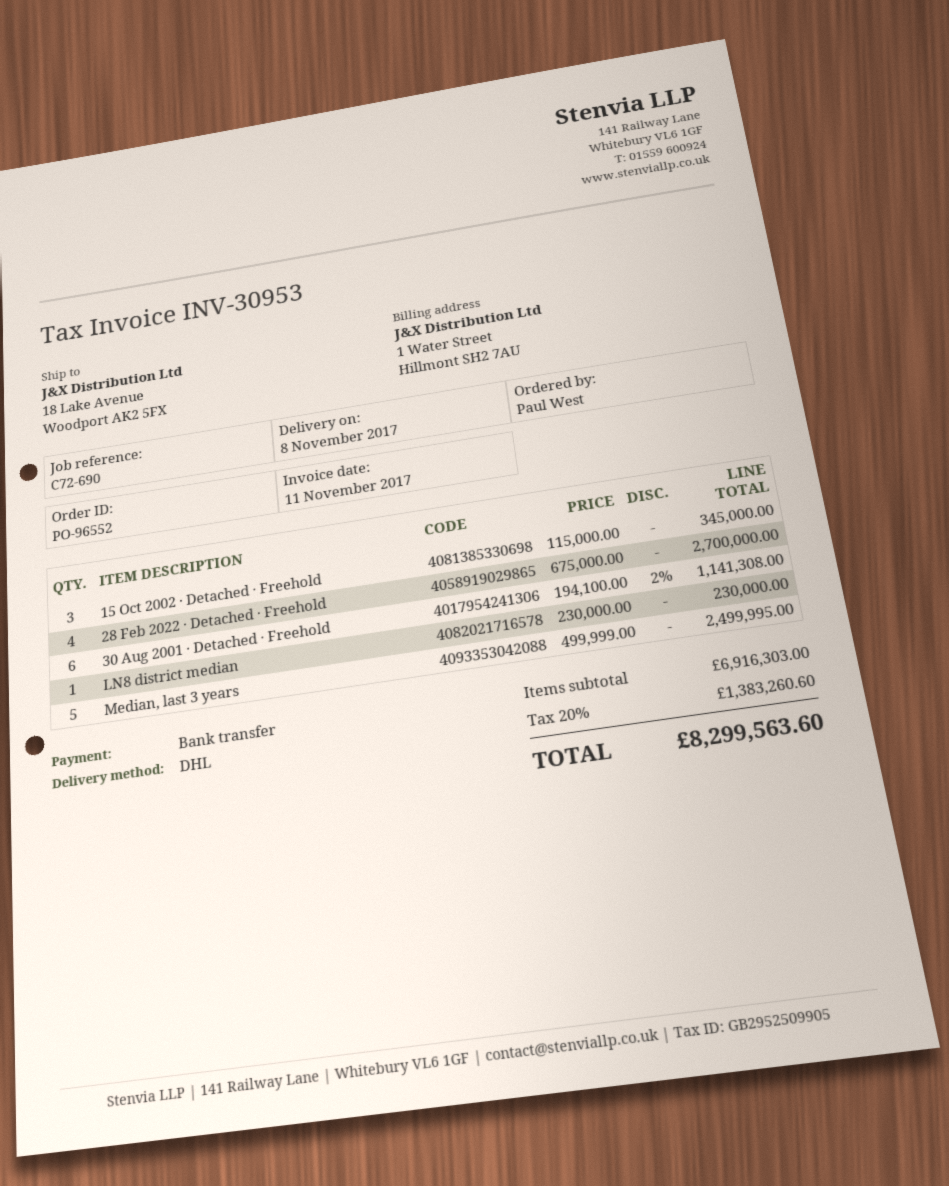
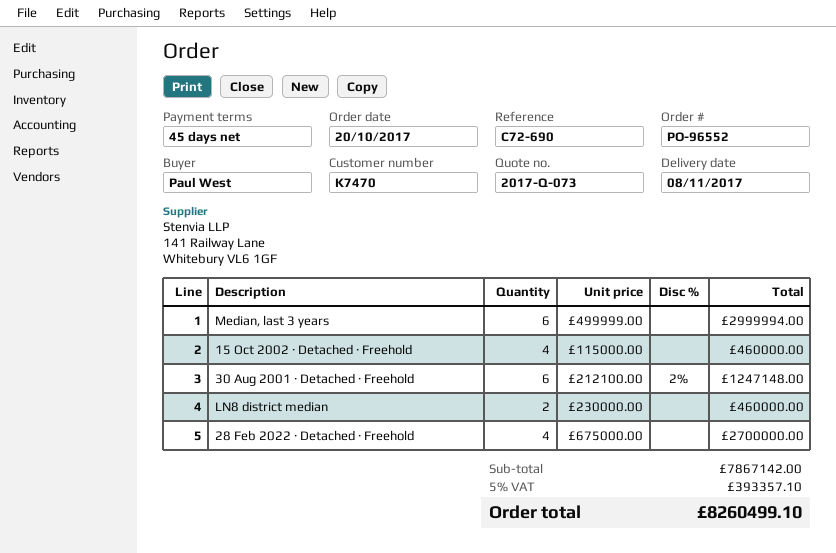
15 Oct 2002 · Detached · Freehold: 3 x 115000.00 = 345000.00 -> 4 x 115000.00 = 460000.00
30 Aug 2001 · Detached · Freehold: 6 x 194100.00 - 2% = 1141308.00 -> 6 x 212100.00 - 2% = 1247148.00
LN8 district median: 1 x 230000.00 = 230000.00 -> 2 x 230000.00 = 460000.00
Median, last 3 years: 5 x 499999.00 = 2499995.00 -> 6 x 499999.00 = 2999994.00
subtotal: 6916303.00 -> 7867142.00
tax: 20% = 1383260.60 -> 5% = 393357.10
total: 8299563.60 -> 8260499.10

